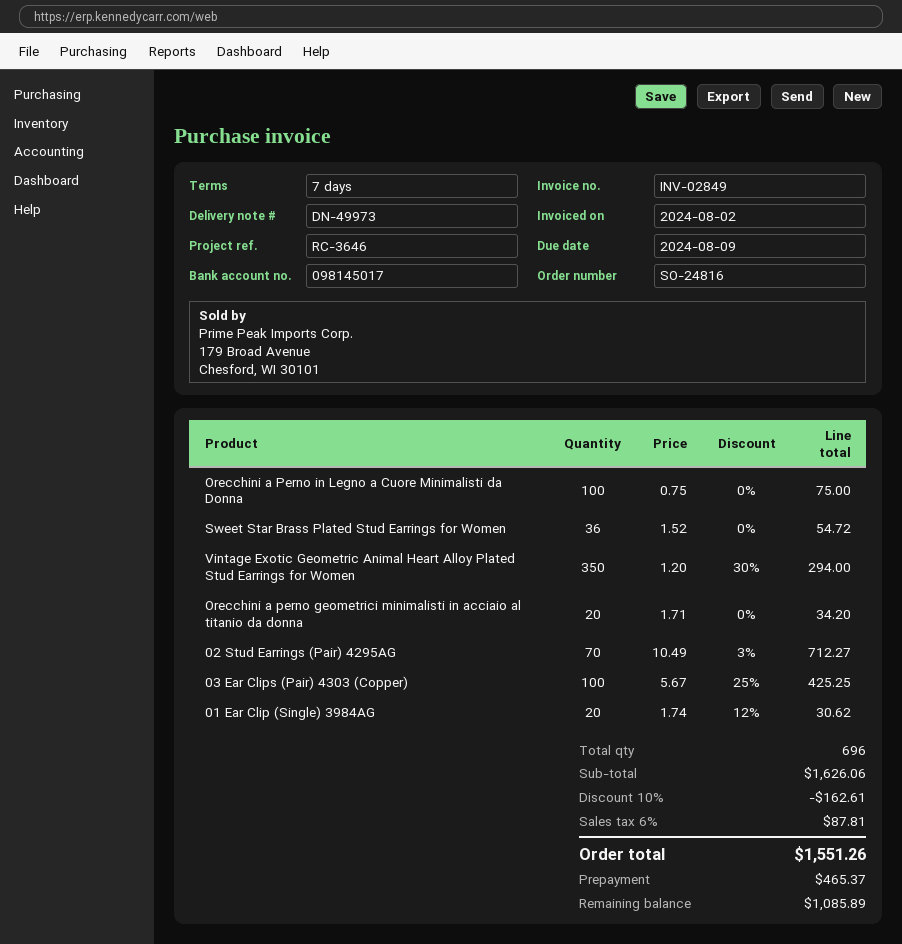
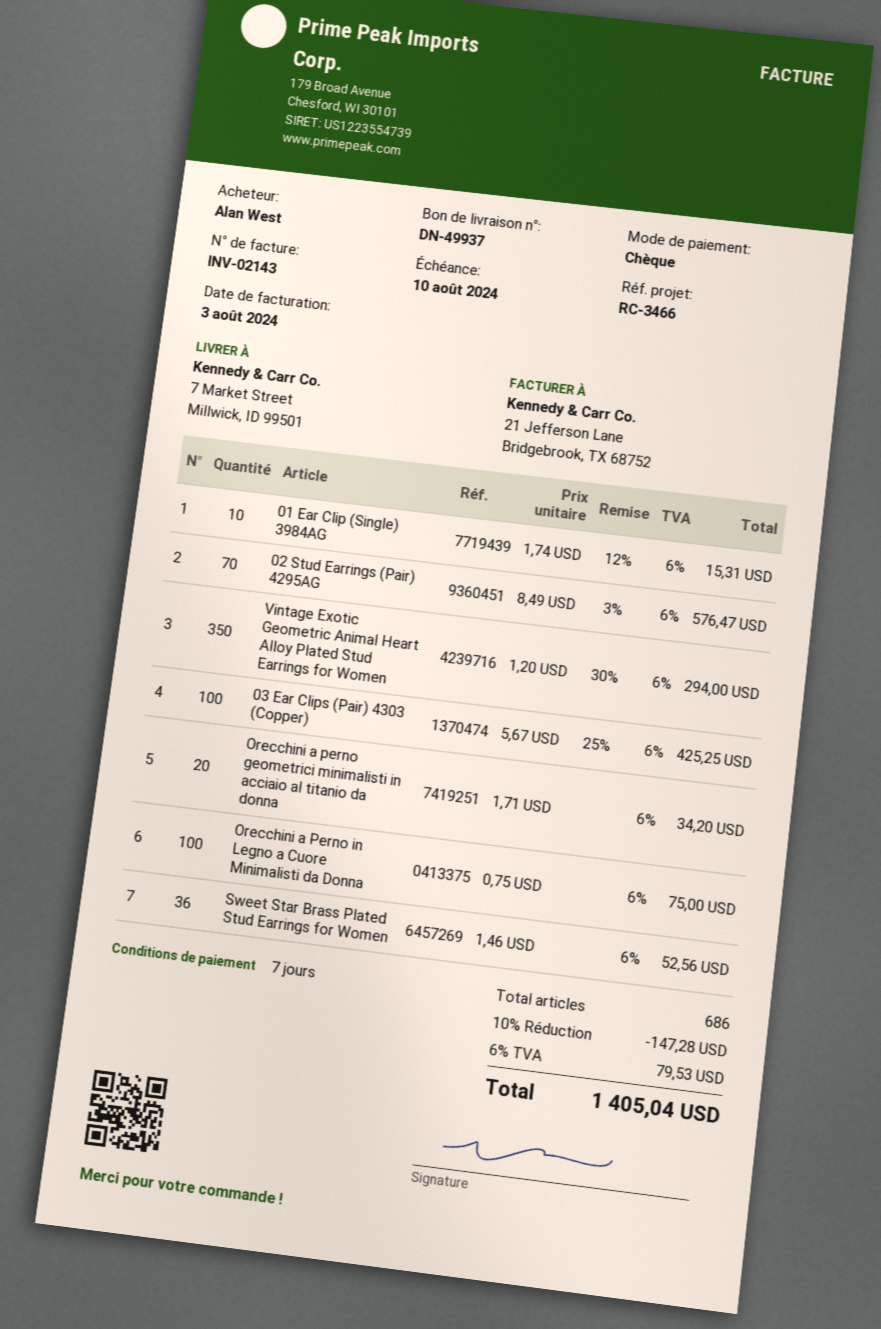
delivery note number: DN-49973 -> DN-49937
invoice number: INV-02849 -> INV-02143
invoice date: 2024-08-02 -> 2024-08-03
due date: 2024-08-09 -> 2024-08-10
reference: RC-3646 -> RC-3466
Sweet Star Brass Plated Stud Earrings for Women: 36 x 1.52 = 54.72 -> 36 x 1.46 = 52.56
02 Stud Earrings (Pair) 4295AG: 70 x 10.49 - 3% = 712.27 -> 70 x 8.49 - 3% = 576.47
01 Ear Clip (Single) 3984AG: 20 x 1.74 - 12% = 30.62 -> 10 x 1.74 - 12% = 15.31
total quantity: 696 -> 686
discount: 10% = 162.61 -> 10% = 147.28
tax: 6% = 87.81 -> 6% = 79.53
total: 1551.26 -> 1405.04

